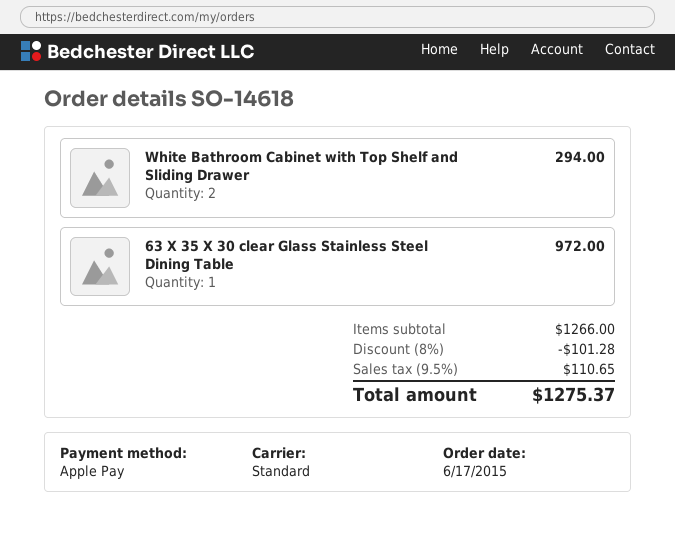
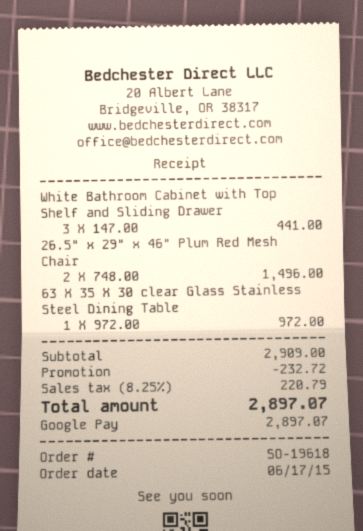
order number: SO-14618 -> SO-19618
payment method: Apple Pay -> Google Pay
White Bathroom Cabinet with Top Shelf and Sliding Drawer: 2 for 294.00 -> 3 for 441.00
26.5" x 29" x 46" Plum Red Mesh Chair: none -> 2 for 1496.00
subtotal: 1266.00 -> 2909.00
discount: 101.28 -> 232.72
tax: 9.5% = 110.65 -> 8.25% = 220.79
total: 1275.37 -> 2897.07

